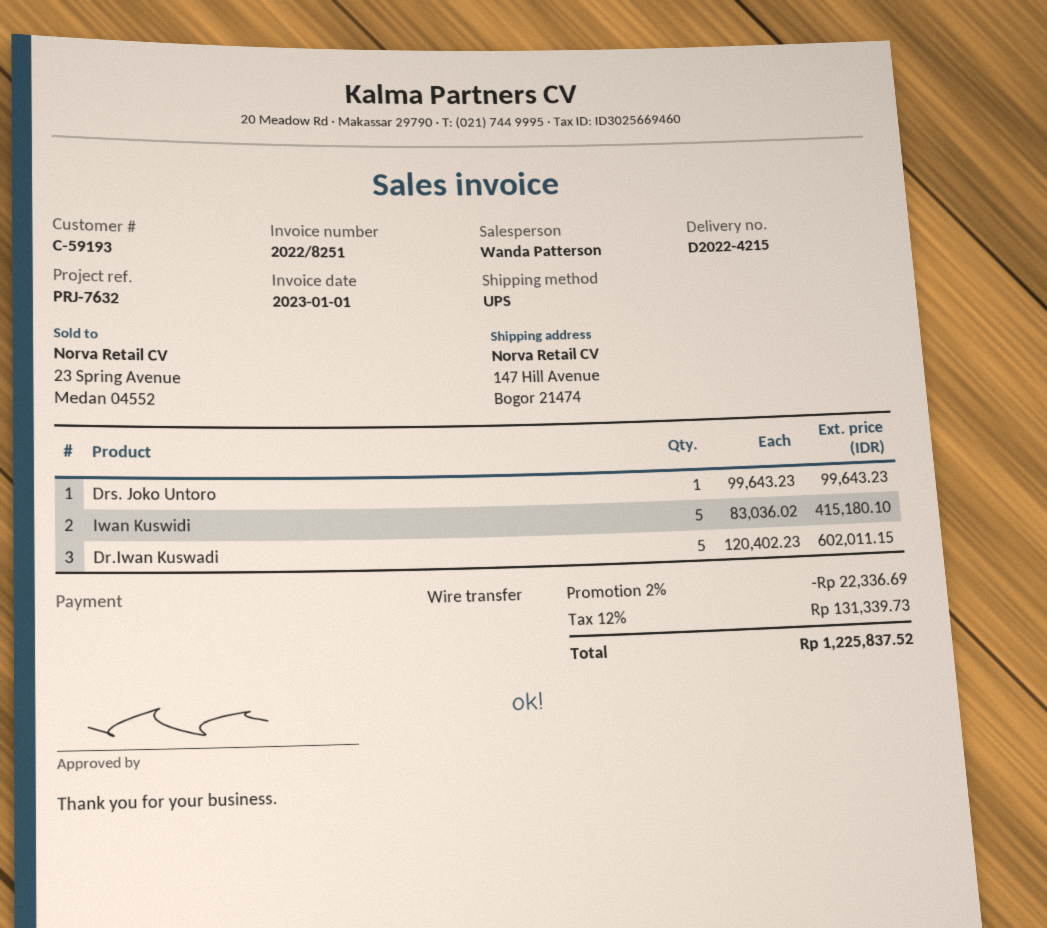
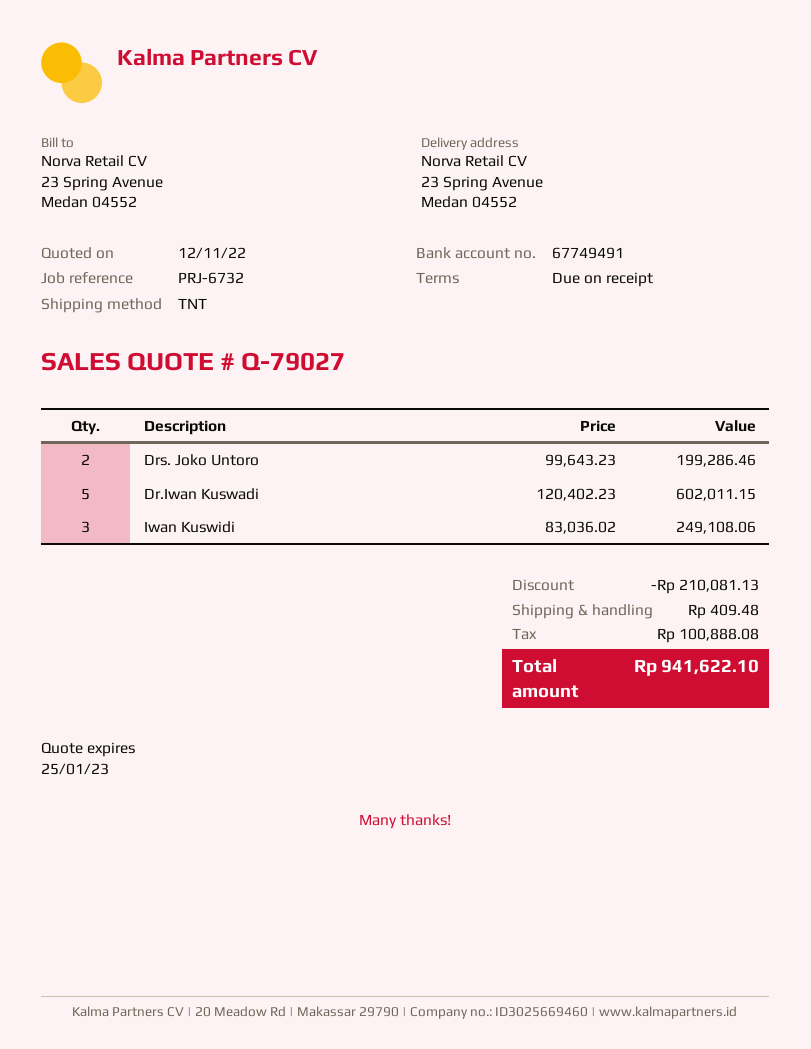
reference: PRJ-7632 -> PRJ-6732
shipping method: UPS -> TNT
ship to: 147 Hill Avenue, Bogor 21474 -> 23 Spring Avenue, Medan 04552
Drs. Joko Untoro: 1 x 99643.23 = 99643.23 -> 2 x 99643.23 = 199286.46
Iwan Kuswidi: 5 x 83036.02 = 415180.10 -> 3 x 83036.02 = 249108.06
discount: 22336.69 -> 210081.13
shipping: none -> 409.48
tax: 131339.73 -> 100888.08
total: 1225837.52 -> 941622.10

